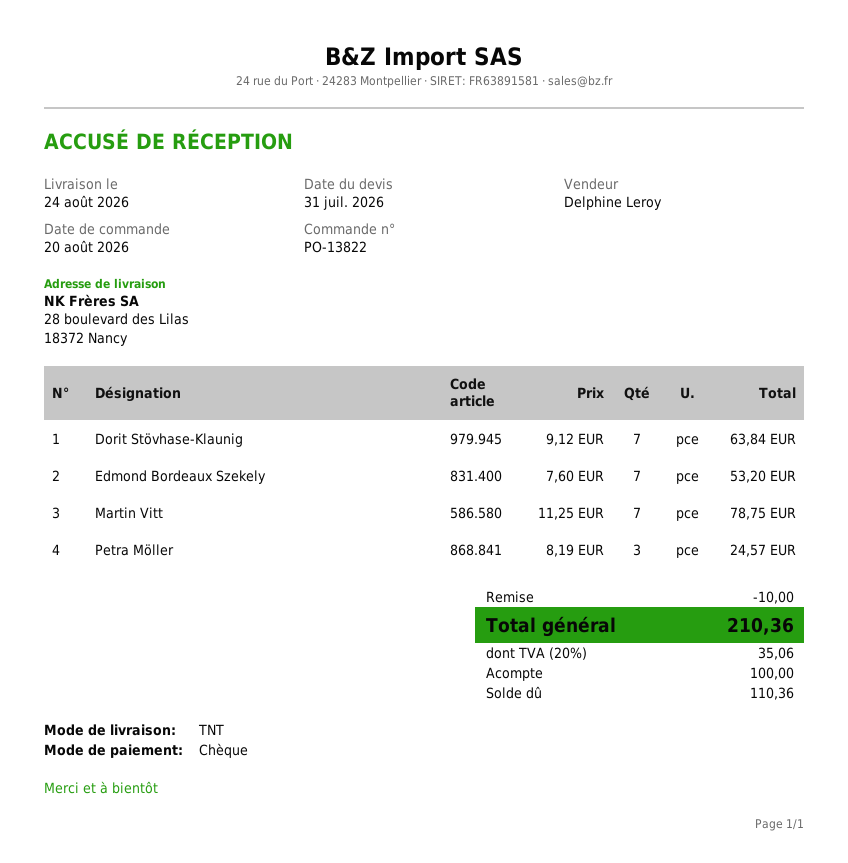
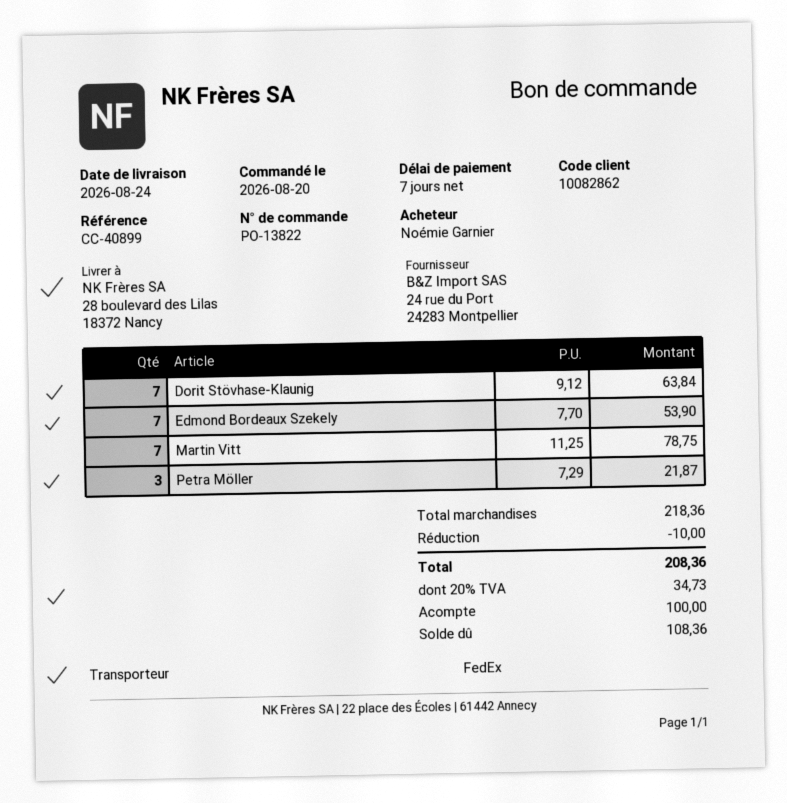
shipping method: TNT -> FedEx
Edmond Bordeaux Szekely: 7 x 7.60 = 53.20 -> 7 x 7.70 = 53.90
Petra Möller: 3 x 8.19 = 24.57 -> 3 x 7.29 = 21.87
tax: 20% = 35.06 -> 20% = 34.73
total: 210.36 -> 208.36
balance: 110.36 -> 108.36

